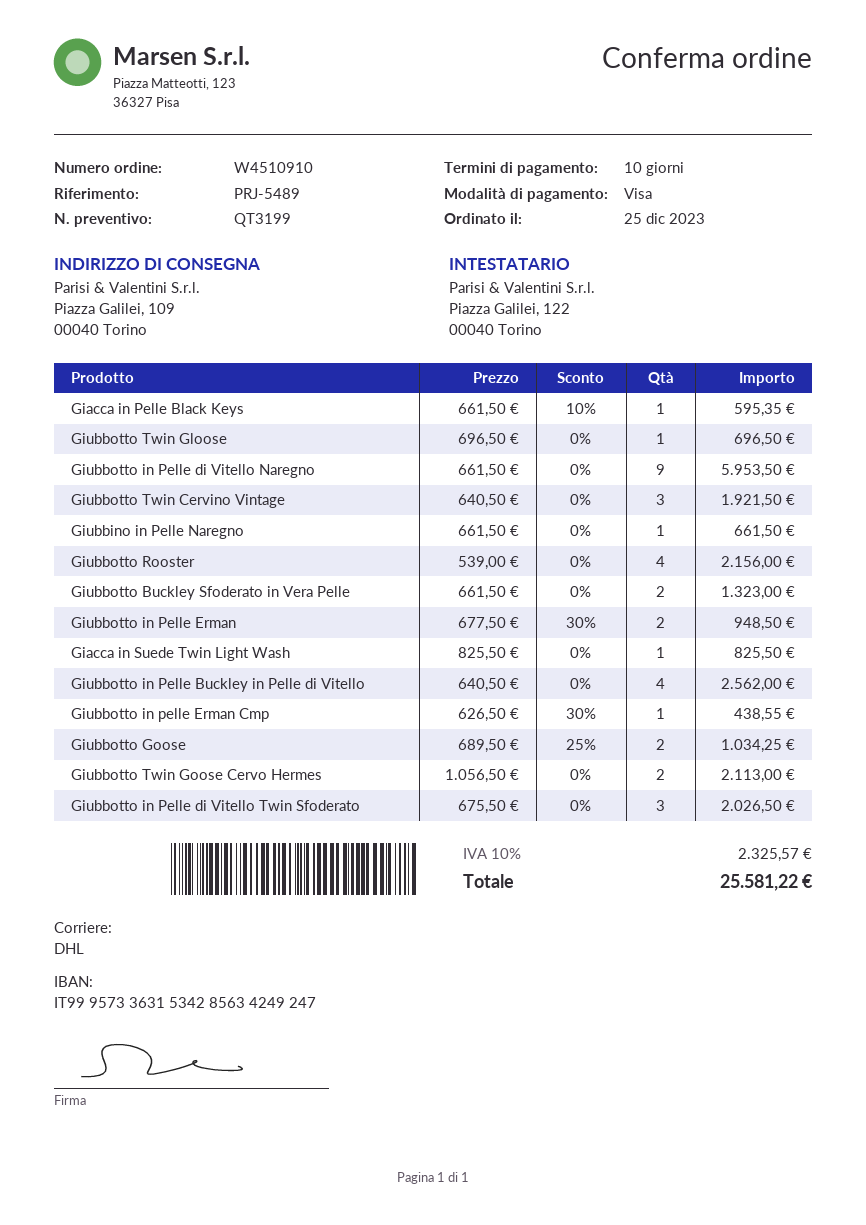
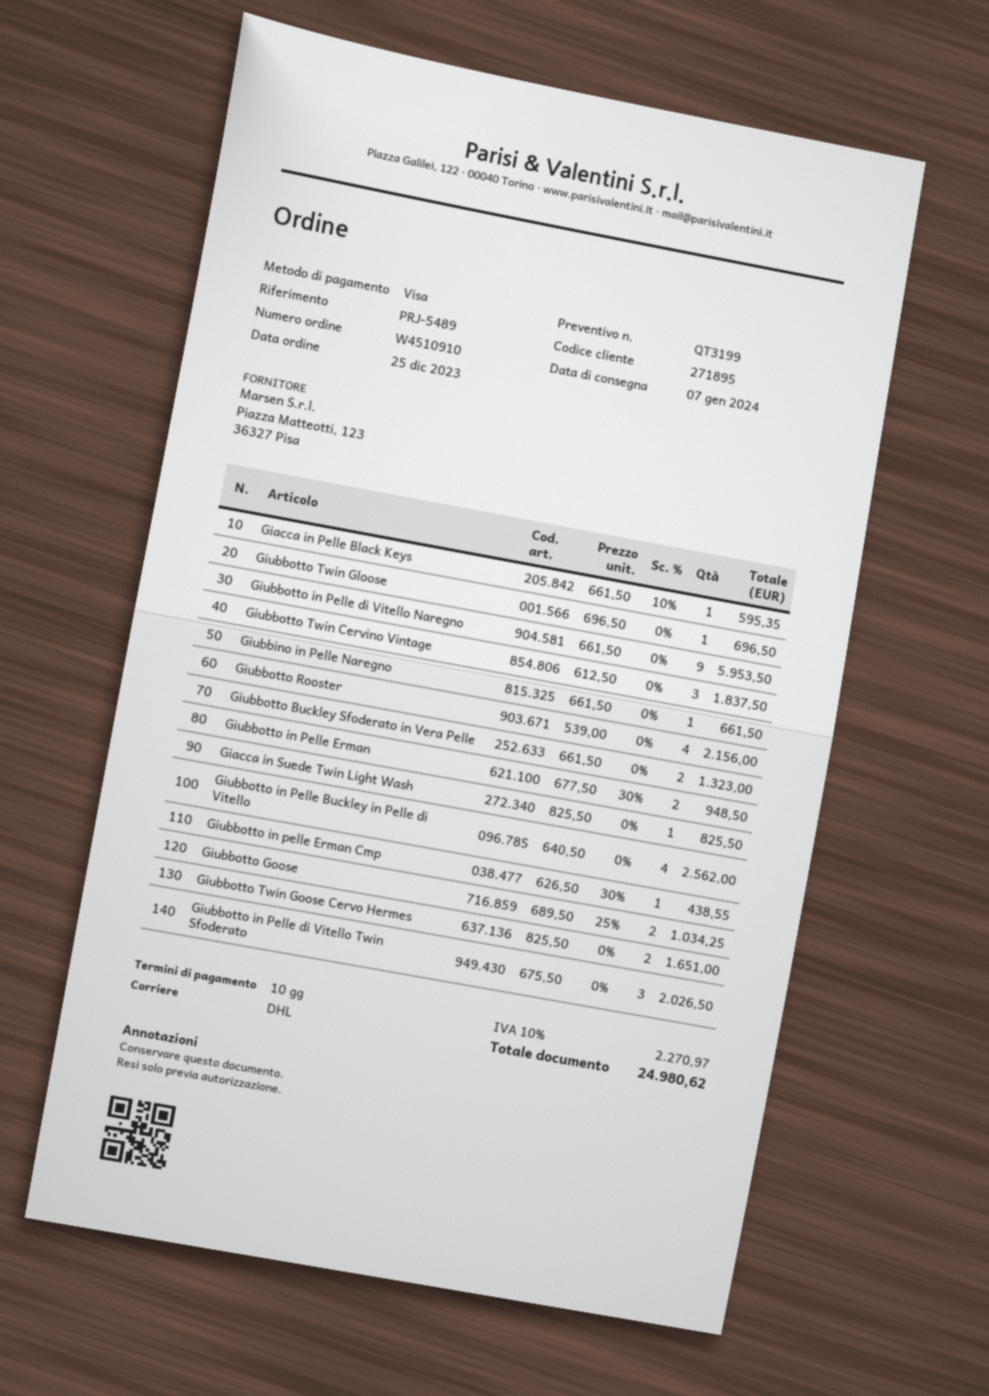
Giubbotto Twin Cervino Vintage: 3 x 640.50 = 1921.50 -> 3 x 612.50 = 1837.50
Giubbotto Twin Goose Cervo Hermes: 2 x 1056.50 = 2113.00 -> 2 x 825.50 = 1651.00
tax: 10% = 2325.57 -> 10% = 2270.97
total: 25581.22 -> 24980.62

